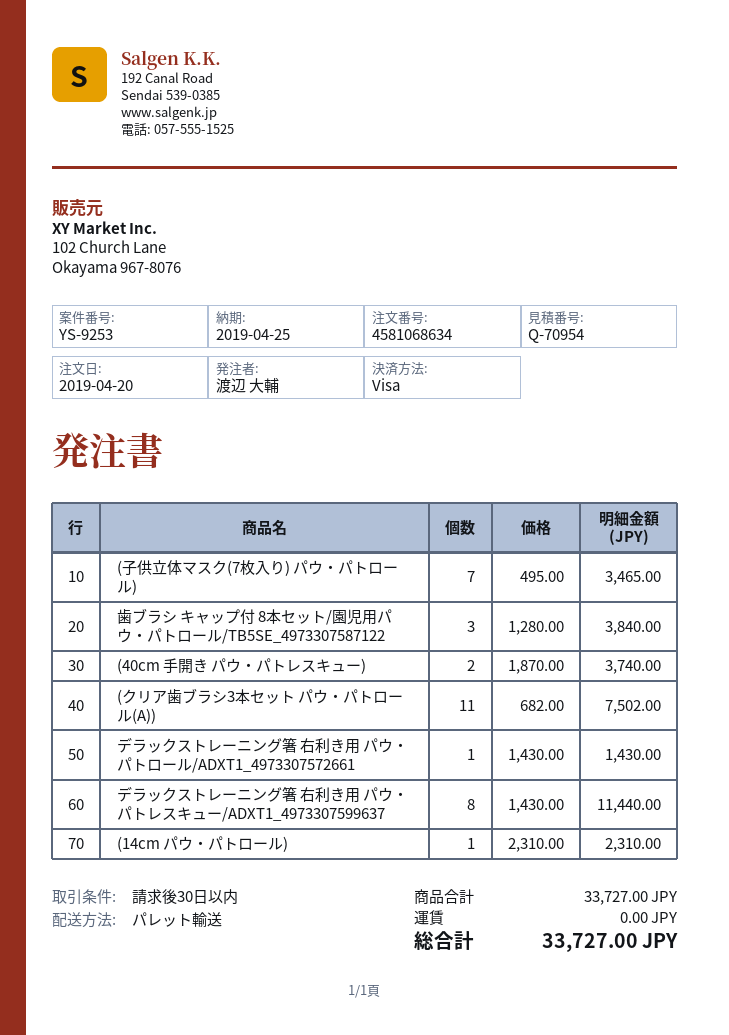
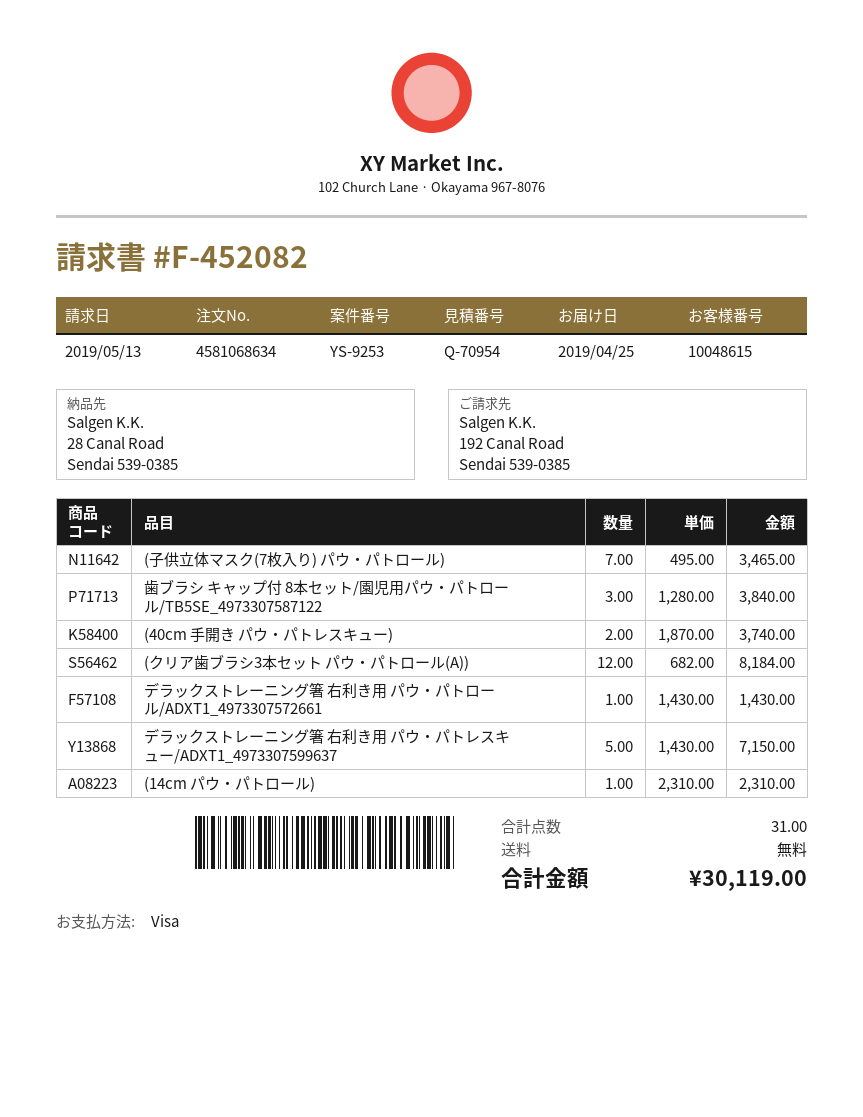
(クリア歯ブラシ3本セット パウ・パトロール(A)): 11 x 682.00 = 7502.00 -> 12 x 682.00 = 8184.00
デラックストレーニング箸 右利き用 パウ・パトレスキュー/ADXT1_4973307599637: 8 x 1430.00 = 11440.00 -> 5 x 1430.00 = 7150.00
total: 33727.00 -> 30119.00

